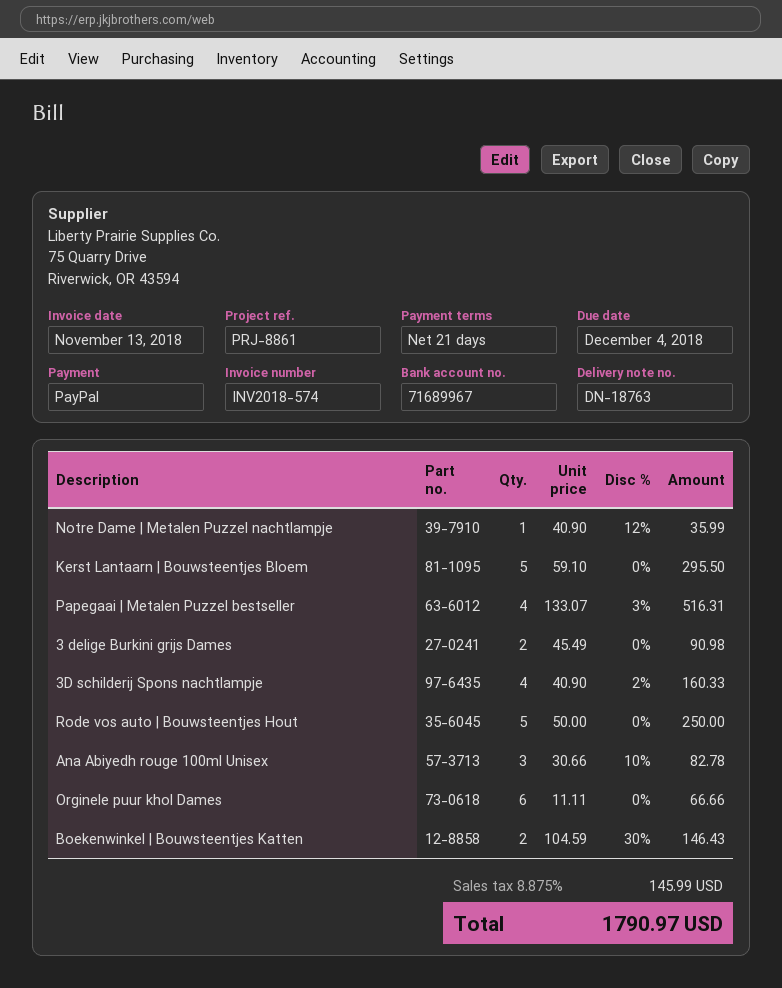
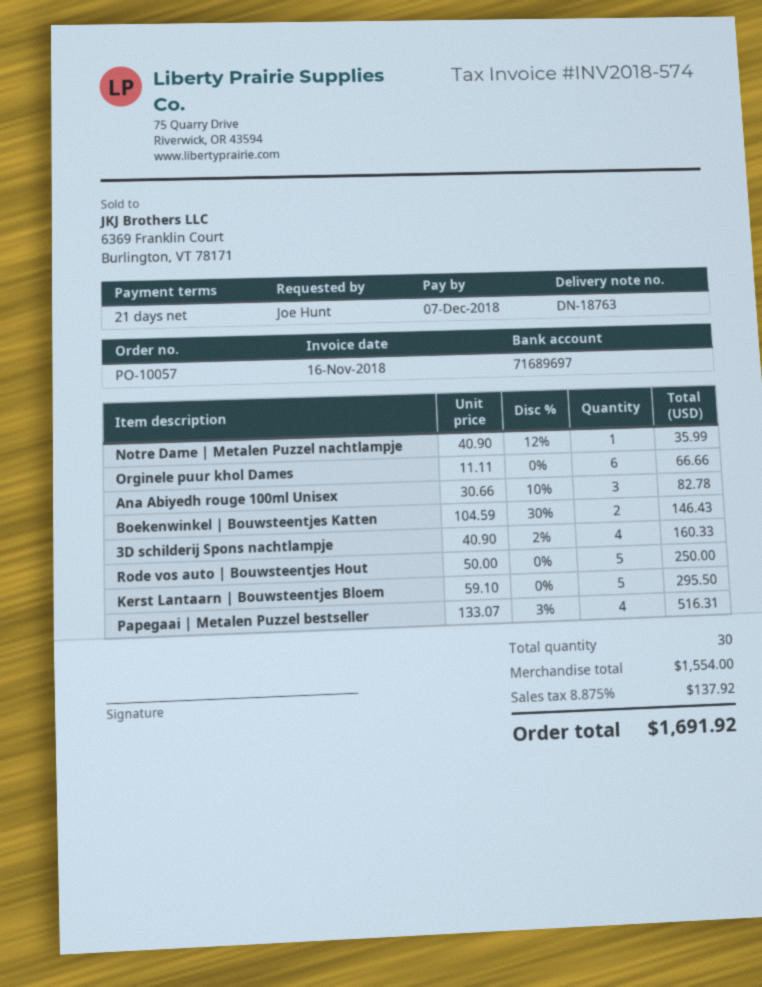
invoice date: 2018-11-13 -> 2018-11-16
due date: 2018-12-04 -> 2018-12-07
bank account: 71689967 -> 71689697
3 delige Burkini grijs Dames: 2 x 45.49 = 90.98 -> none
tax: 8.875% = 145.99 -> 8.875% = 137.92
total: 1790.97 -> 1691.92

